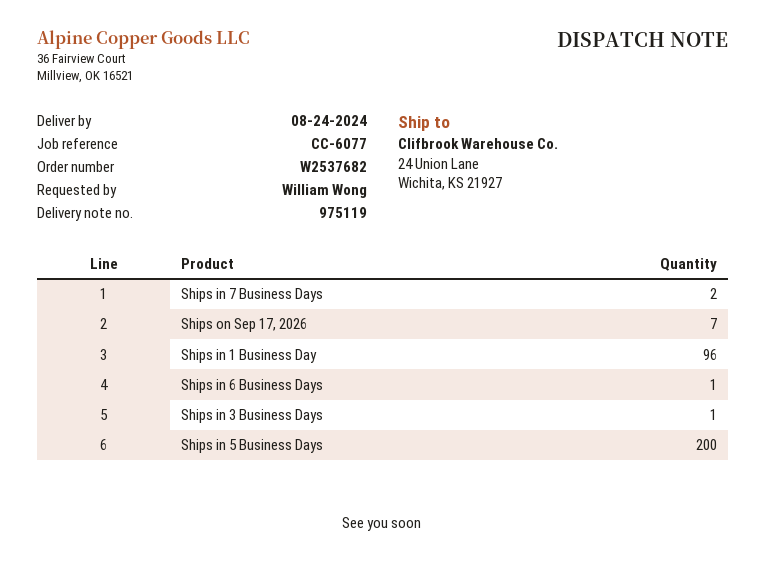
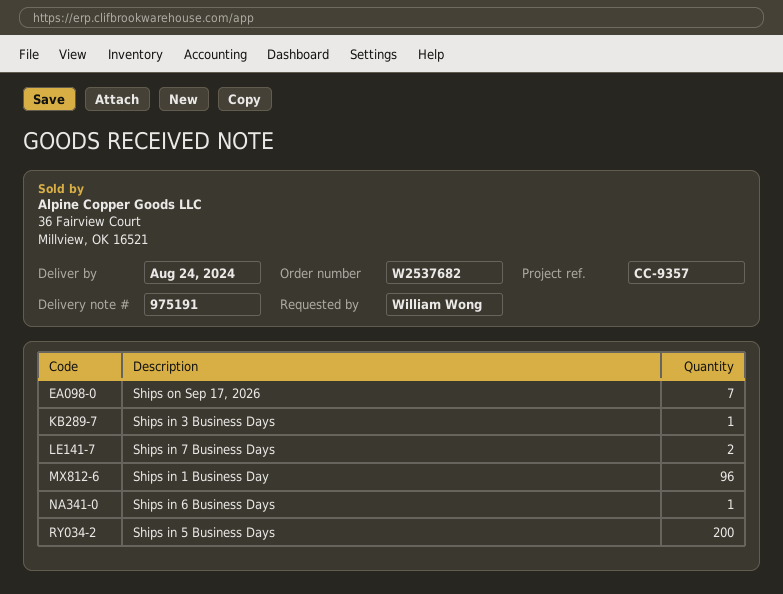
delivery note number: 975119 -> 975191
reference: CC-6077 -> CC-9357

